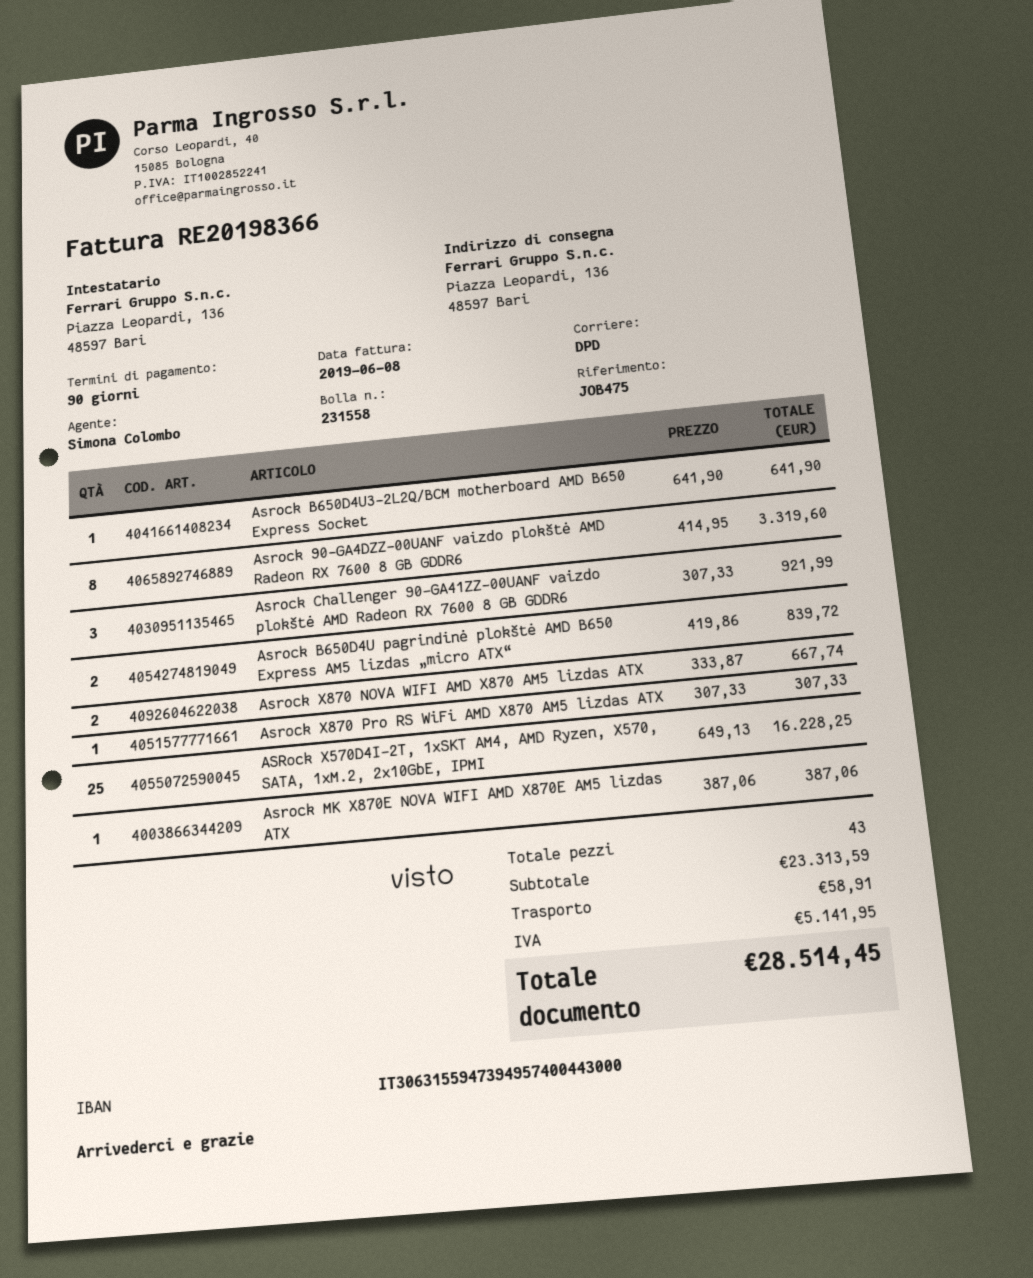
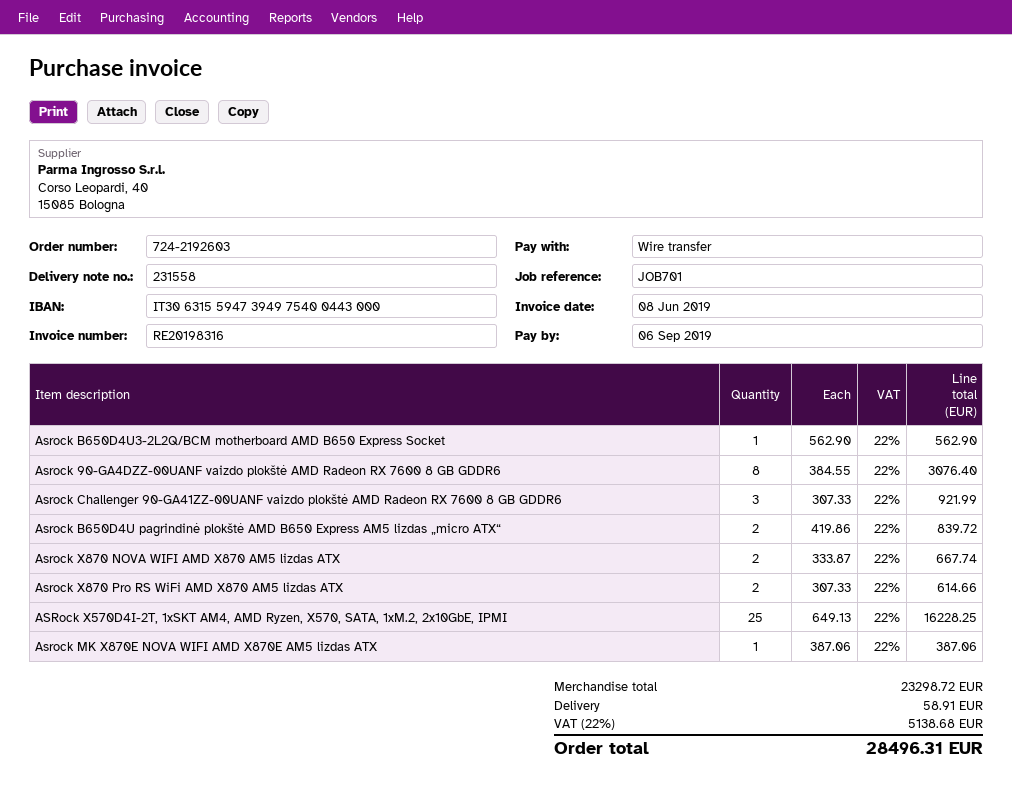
invoice number: RE20198366 -> RE20198316
reference: JOB475 -> JOB701
bank account: IT3063155947394957400443000 -> IT3063155947394975400443000
Asrock B650D4U3-2L2Q/BCM motherboard AMD B650 Express Socket: 1 x 641.90 = 641.90 -> 1 x 562.90 = 562.90
Asrock 90-GA4DZZ-00UANF vaizdo plokštė AMD Radeon RX 7600 8 GB GDDR6: 8 x 414.95 = 3319.60 -> 8 x 384.55 = 3076.40
Asrock X870 Pro RS WiFi AMD X870 AM5 lizdas ATX: 1 x 307.33 = 307.33 -> 2 x 307.33 = 614.66
subtotal: 23313.59 -> 23298.72
tax: 5141.95 -> 5138.68
total: 28514.45 -> 28496.31

